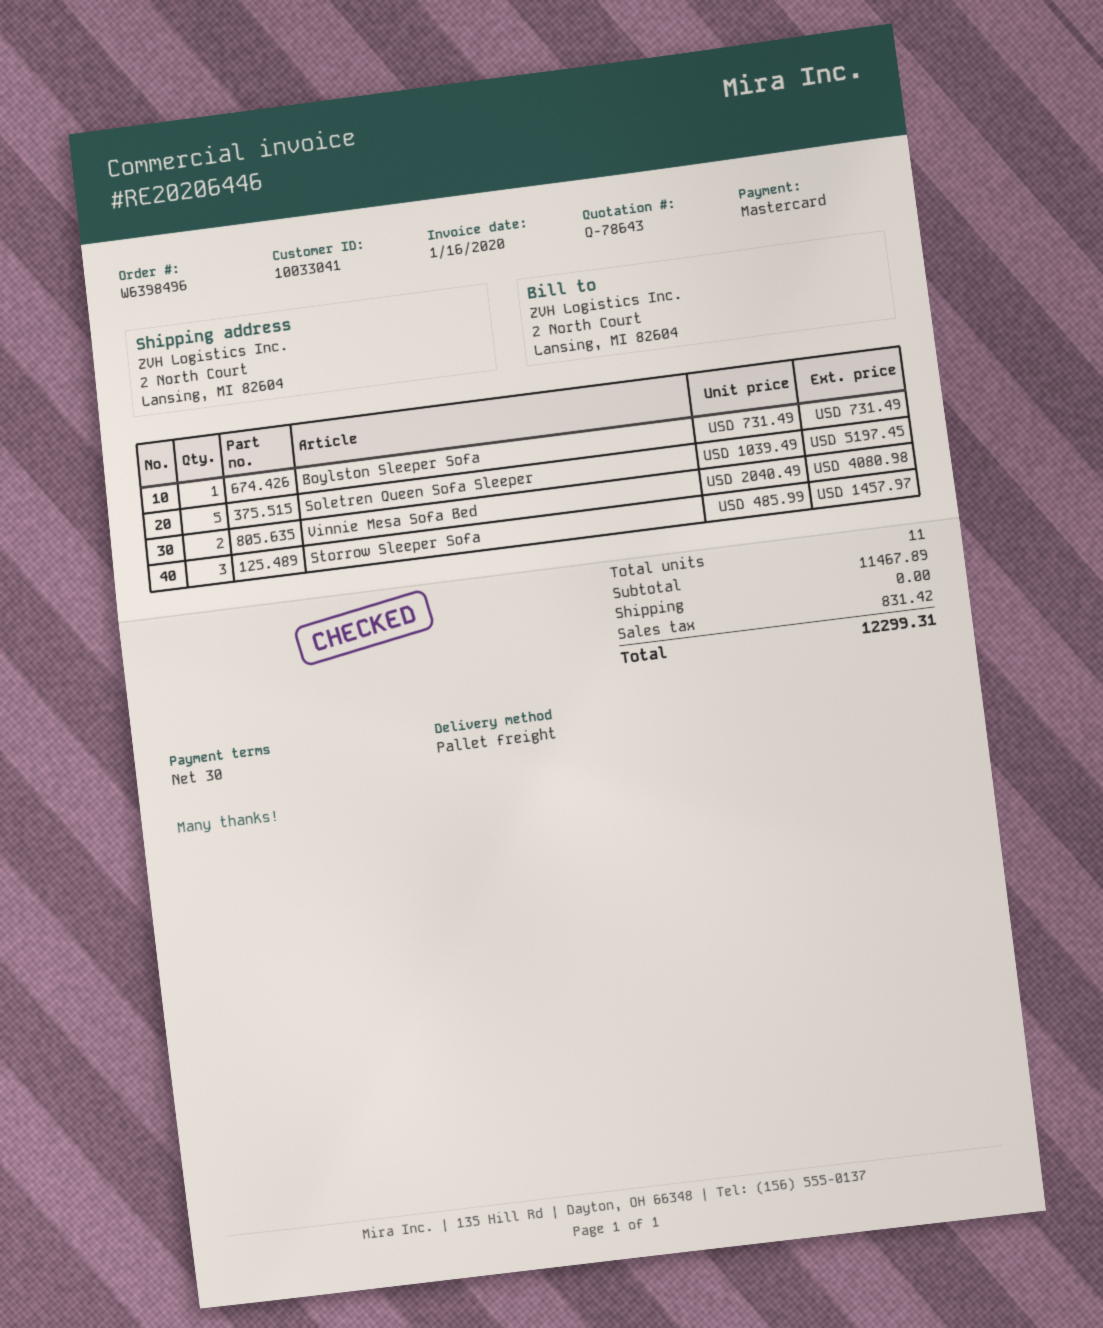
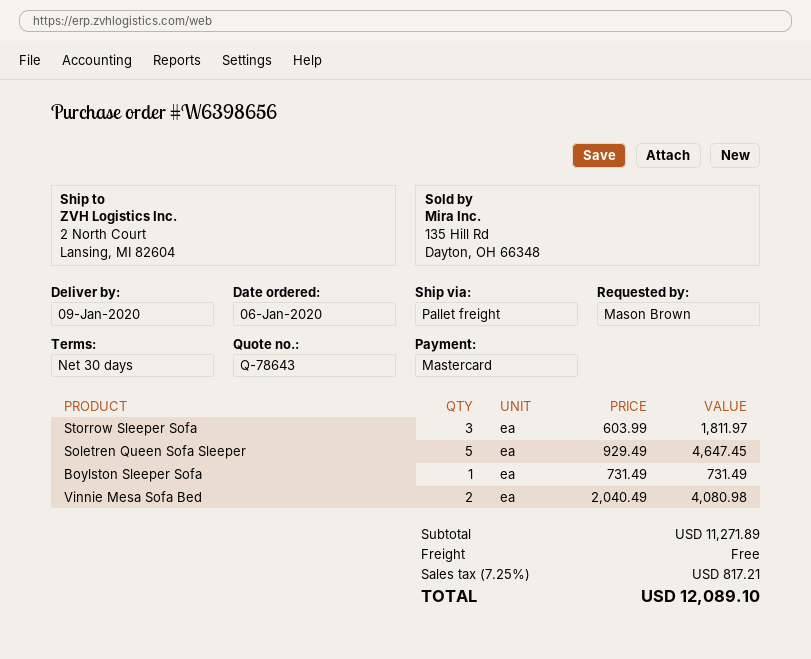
order number: W6398496 -> W6398656
Soletren Queen Sofa Sleeper: 5 x 1039.49 = 5197.45 -> 5 x 929.49 = 4647.45
Storrow Sleeper Sofa: 3 x 485.99 = 1457.97 -> 3 x 603.99 = 1811.97
subtotal: 11467.89 -> 11271.89
tax: 831.42 -> 817.21
total: 12299.31 -> 12089.10

